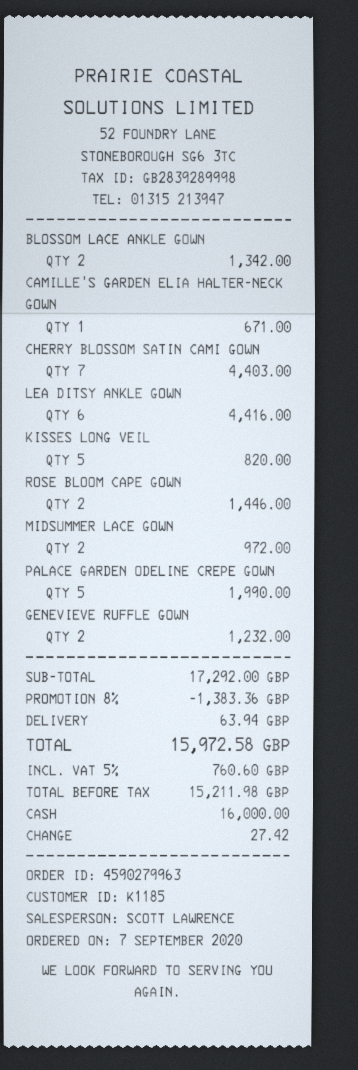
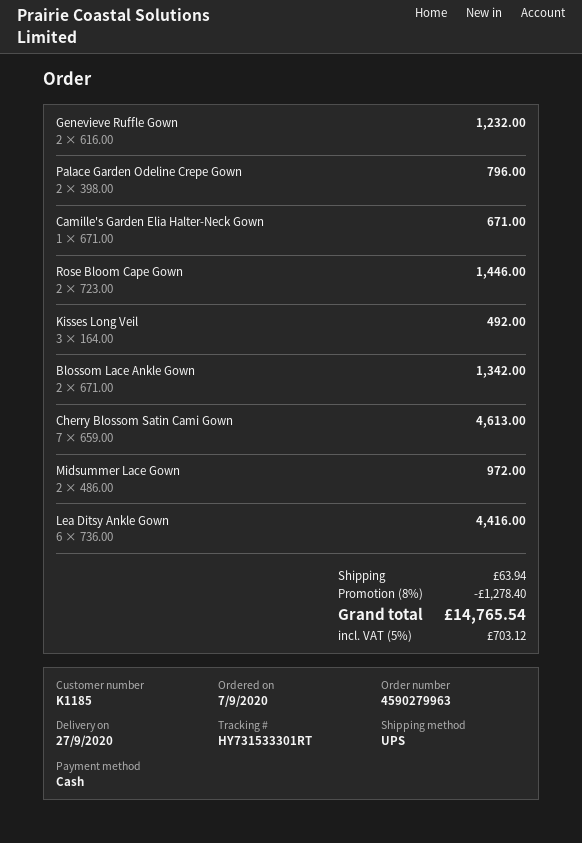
CHERRY BLOSSOM SATIN CAMI GOWN: 7 for 4403.00 -> 7 for 4613.00
KISSES LONG VEIL: 5 for 820.00 -> 3 for 492.00
PALACE GARDEN ODELINE CREPE GOWN: 5 for 1990.00 -> 2 for 796.00
discount: 8% = 1383.36 -> 8% = 1278.40
tax: 5% = 760.60 -> 5% = 703.12
total: 15972.58 -> 14765.54

